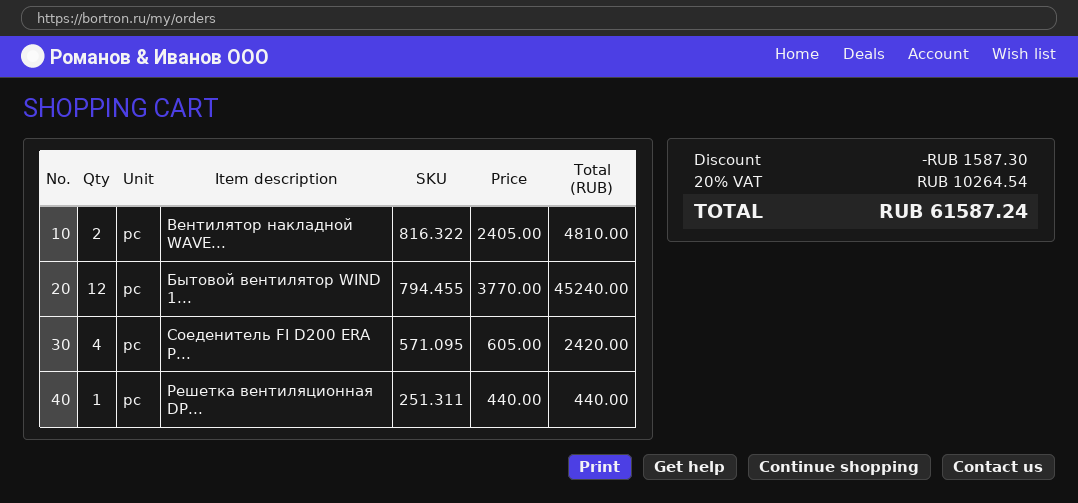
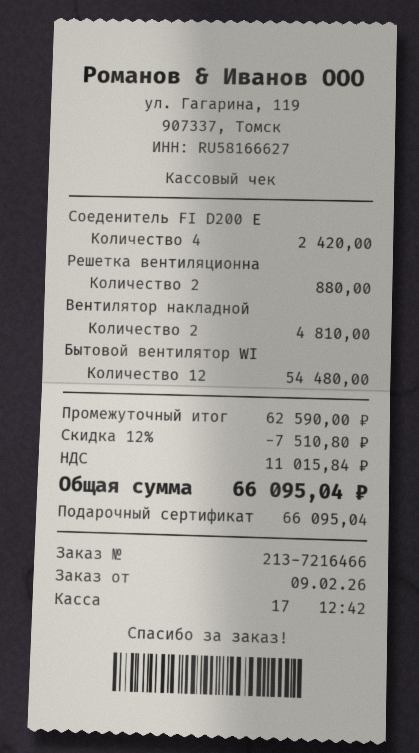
Бытовой вентилятор WIND 1...: 12 for 45240.00 -> 12 for 54480.00
Решетка вентиляционная DP...: 1 for 440.00 -> 2 for 880.00
discount: 1587.30 -> 7510.80
tax: 10264.54 -> 11015.84
total: 61587.24 -> 66095.04

